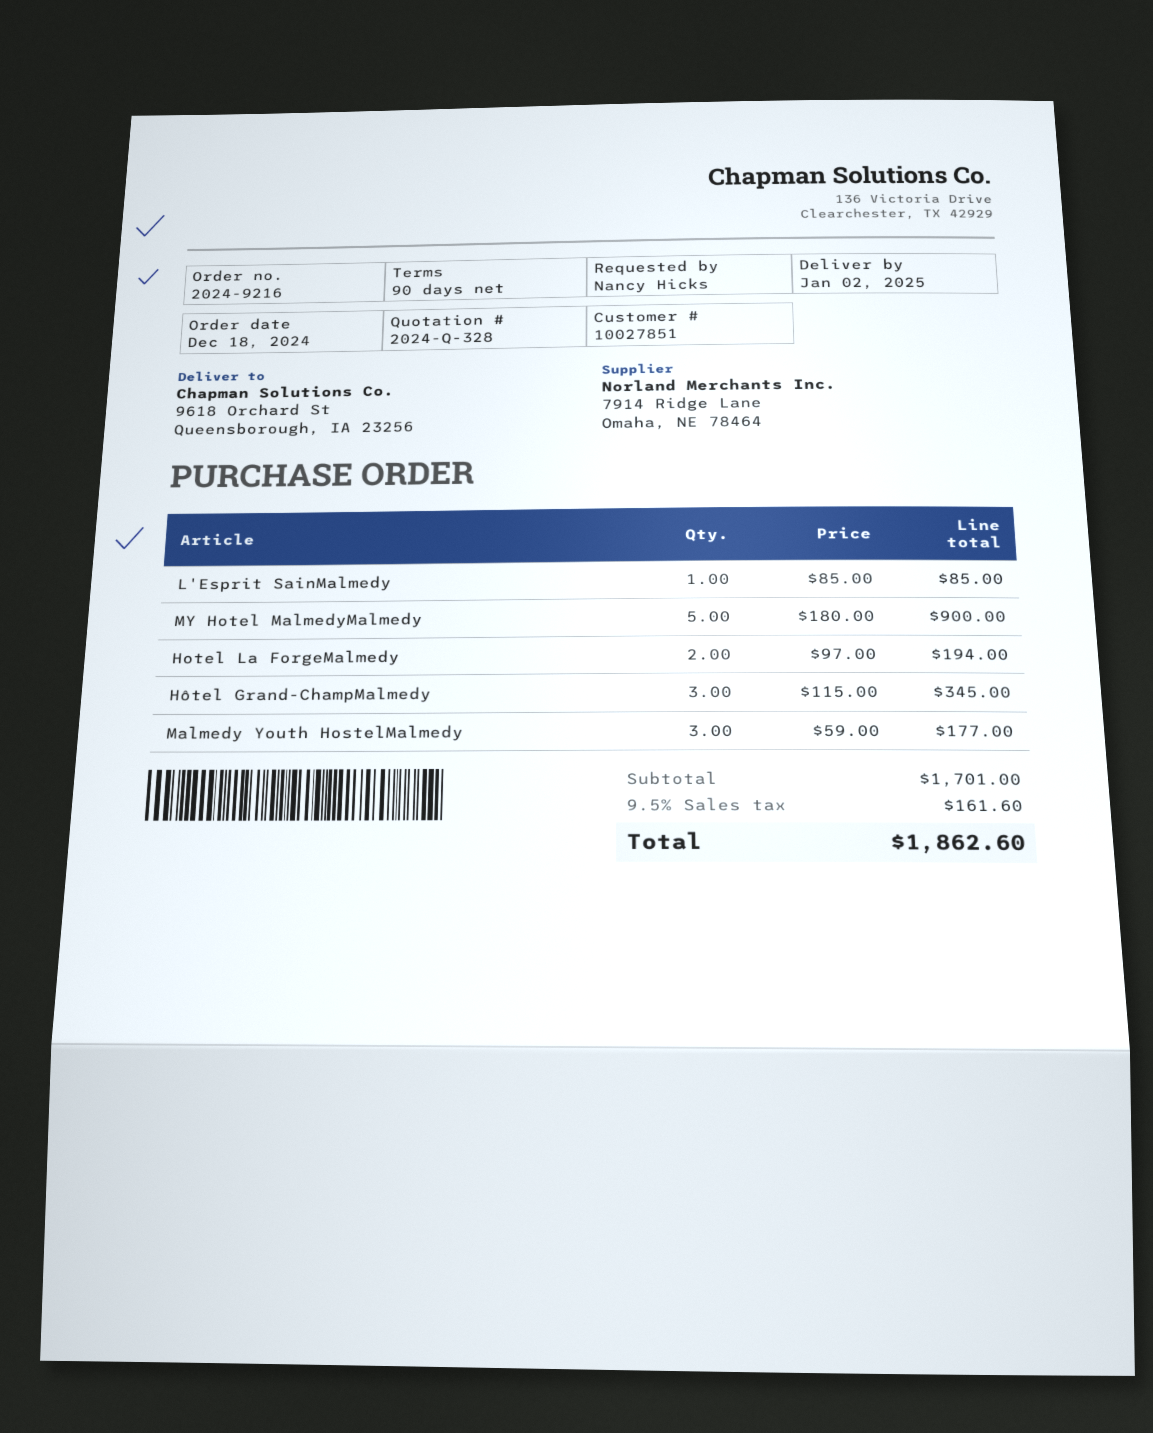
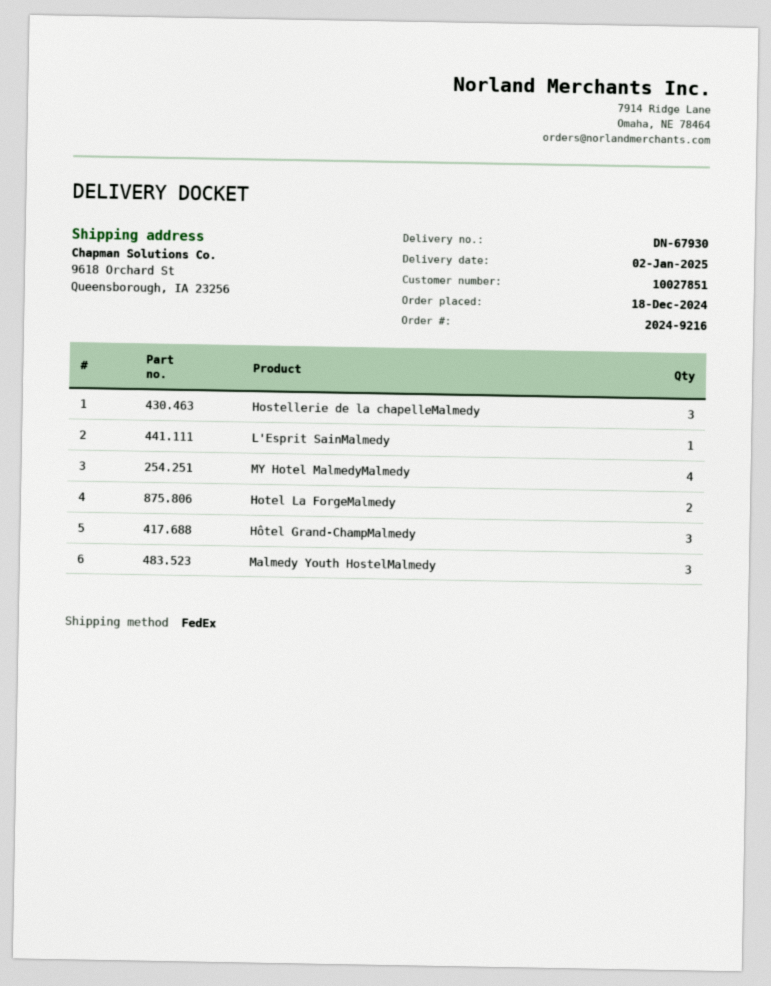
MY Hotel MalmedyMalmedy: 5 -> 4
Hostellerie de la chapelleMalmedy: none -> 3

